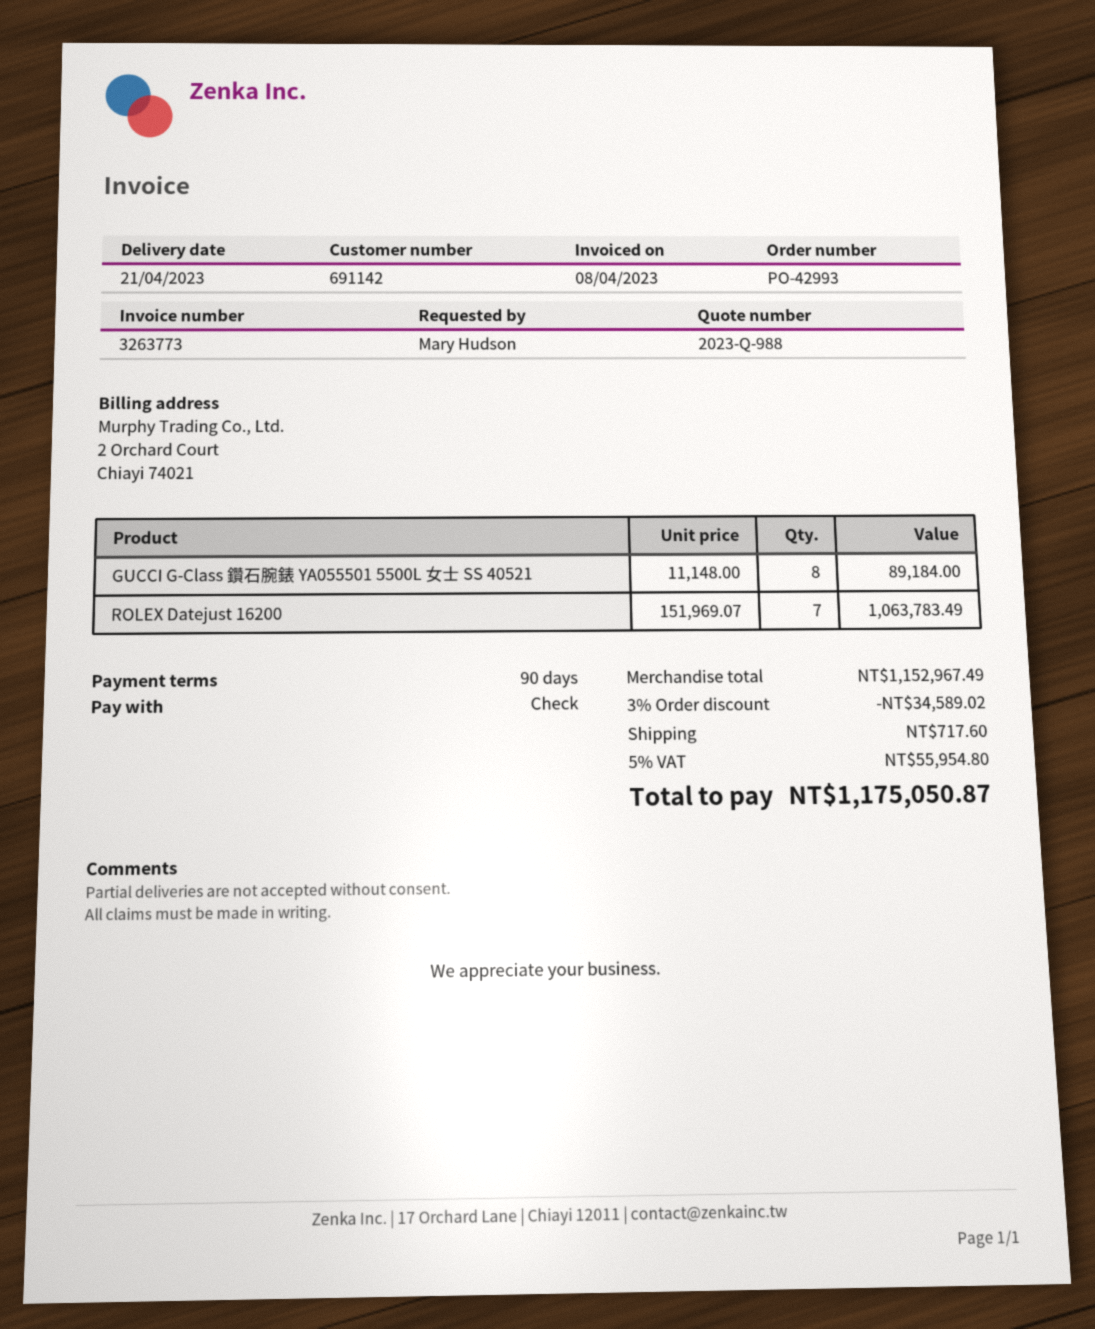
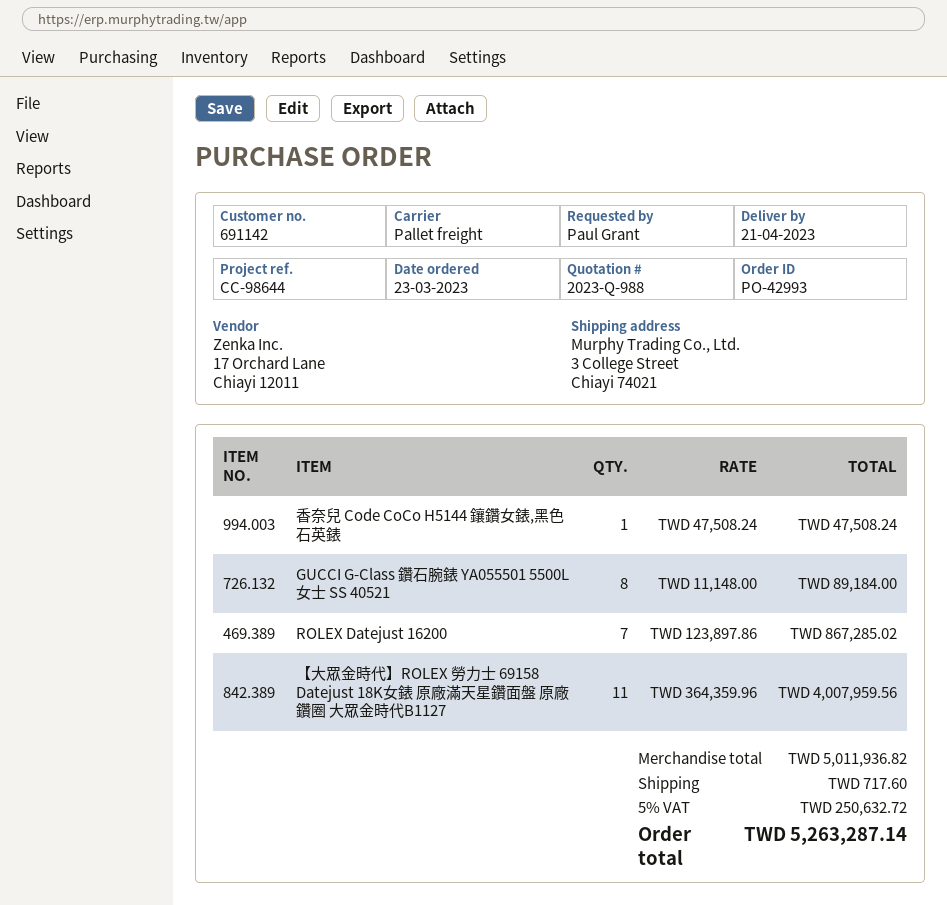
ordered by: Mary Hudson -> Paul Grant
ROLEX Datejust 16200: 7 x 151969.07 = 1063783.49 -> 7 x 123897.86 = 867285.02
香奈兒 Code CoCo H5144 鑲鑽女錶,黑色石英錶: none -> 1 x 47508.24 = 47508.24
【大眾金時代】ROLEX 勞力士 69158 Datejust 18K女錶 原廠滿天星鑽面盤 原廠鑽圈 大眾金時代B1127: none -> 11 x 364359.96 = 4007959.56
subtotal: 1152967.49 -> 5011936.82
discount: 3% = 34589.02 -> none
tax: 5% = 55954.80 -> 5% = 250632.72
total: 1175050.87 -> 5263287.14

